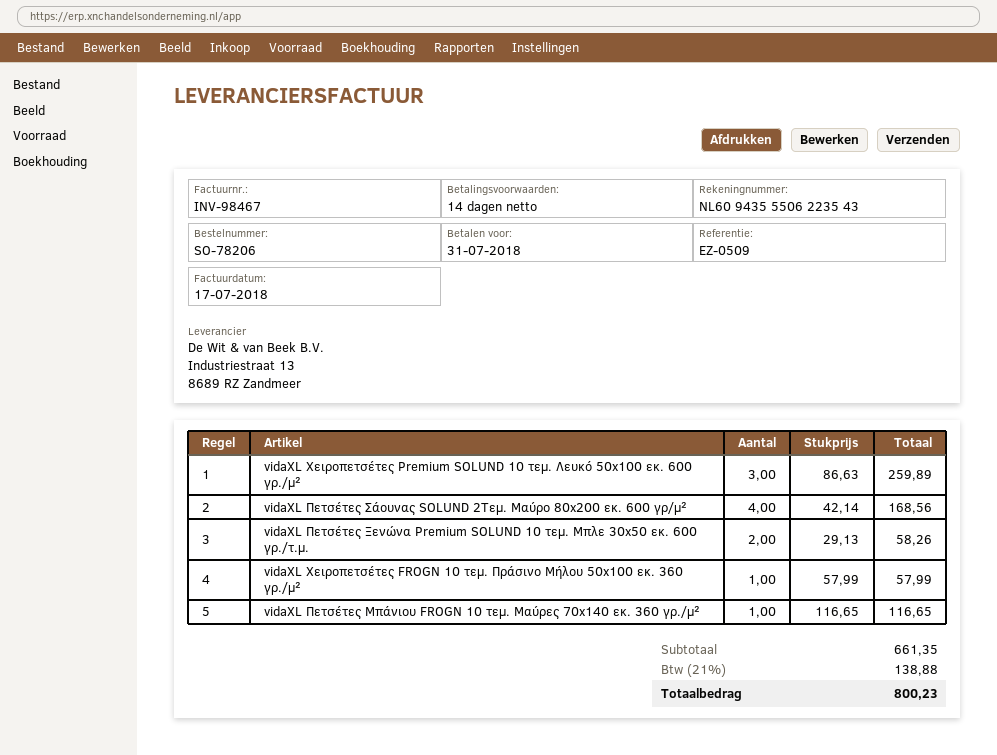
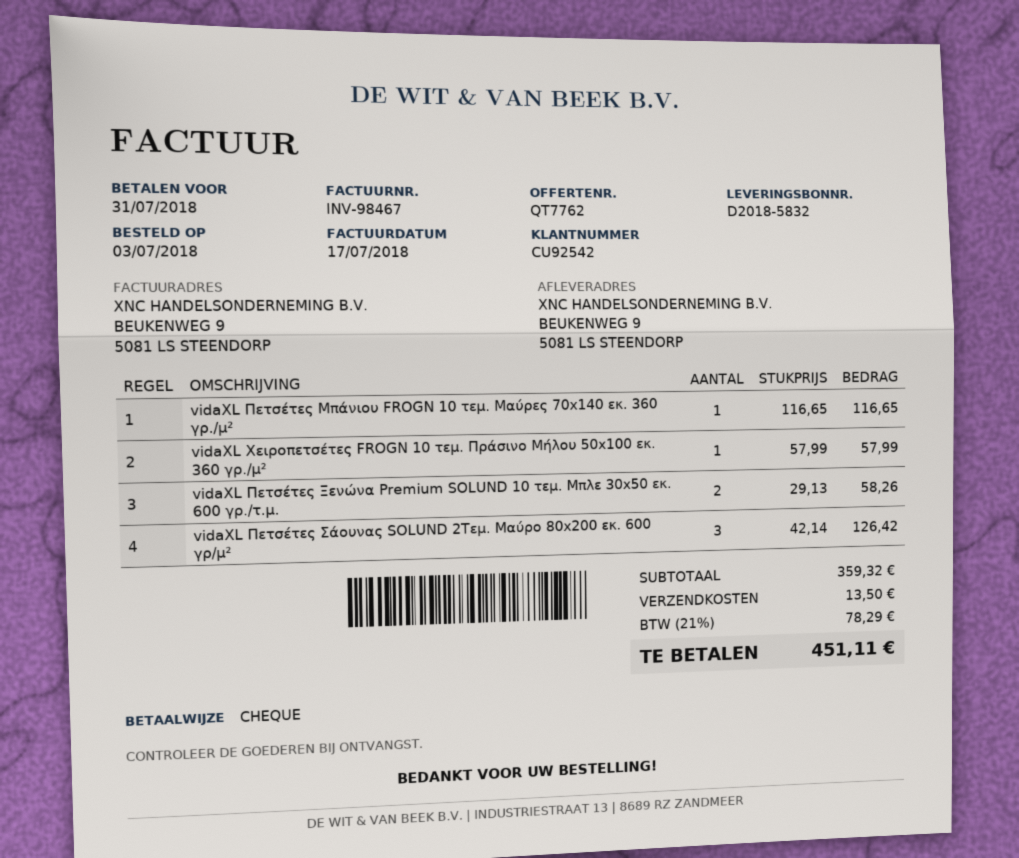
vidaXL Χειροπετσέτες Premium SOLUND 10 τεμ. Λευκό 50x100 εκ. 600 γρ./μ²: 3 x 86.63 = 259.89 -> none
vidaXL Πετσέτες Σάουνας SOLUND 2Τεμ. Μαύρο 80x200 εκ. 600 γρ/μ²: 4 x 42.14 = 168.56 -> 3 x 42.14 = 126.42
subtotal: 661.35 -> 359.32
shipping: none -> 13.50
tax: 21% = 138.88 -> 21% = 78.29
total: 800.23 -> 451.11

